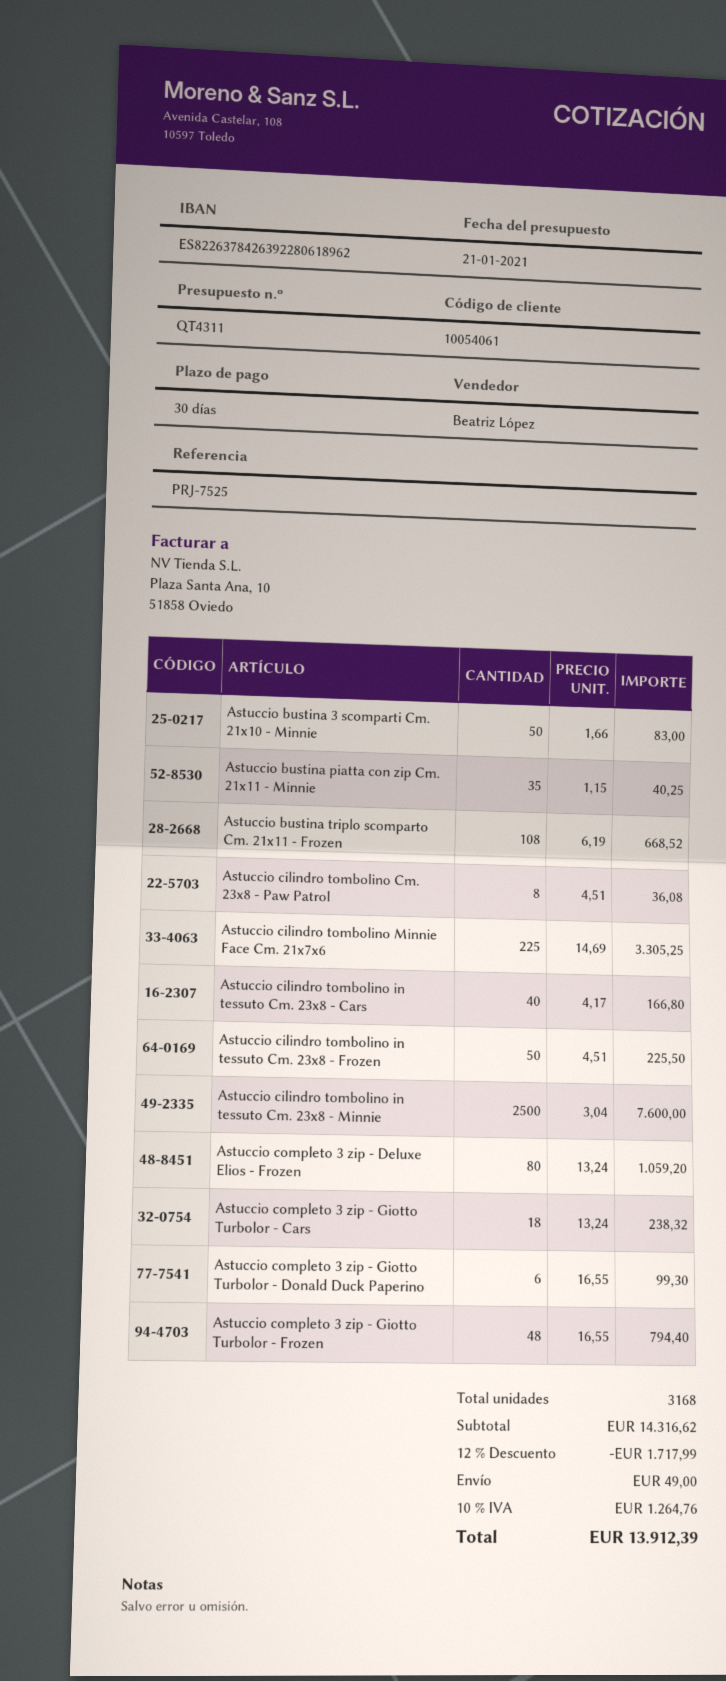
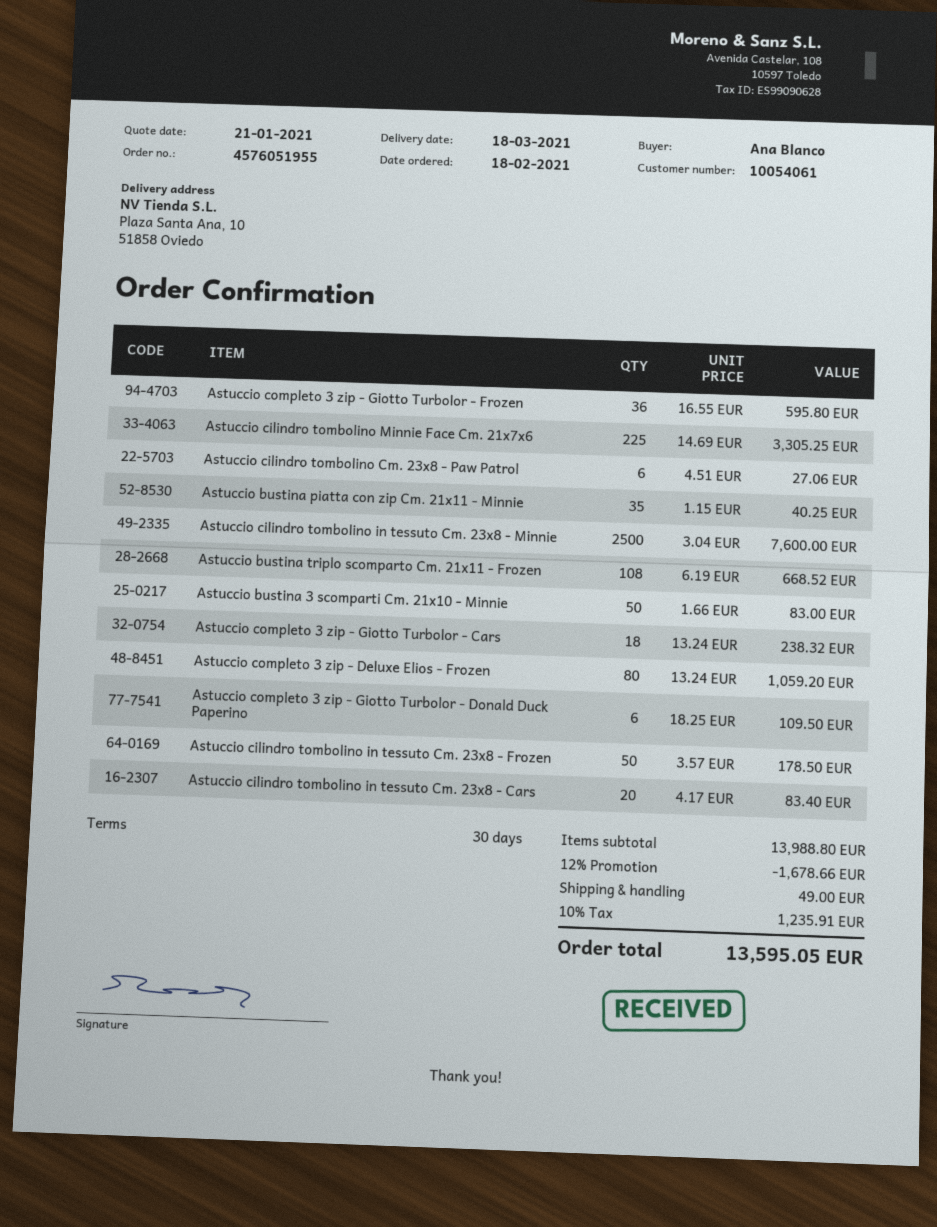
Astuccio cilindro tombolino Cm. 23x8 - Paw Patrol: 8 x 4.51 = 36.08 -> 6 x 4.51 = 27.06
Astuccio cilindro tombolino in tessuto Cm. 23x8 - Cars: 40 x 4.17 = 166.80 -> 20 x 4.17 = 83.40
Astuccio cilindro tombolino in tessuto Cm. 23x8 - Frozen: 50 x 4.51 = 225.50 -> 50 x 3.57 = 178.50
Astuccio completo 3 zip - Giotto Turbolor - Donald Duck Paperino: 6 x 16.55 = 99.30 -> 6 x 18.25 = 109.50
Astuccio completo 3 zip - Giotto Turbolor - Frozen: 48 x 16.55 = 794.40 -> 36 x 16.55 = 595.80
subtotal: 14316.62 -> 13988.80
discount: 12% = 1717.99 -> 12% = 1678.66
tax: 10% = 1264.76 -> 10% = 1235.91
total: 13912.39 -> 13595.05

